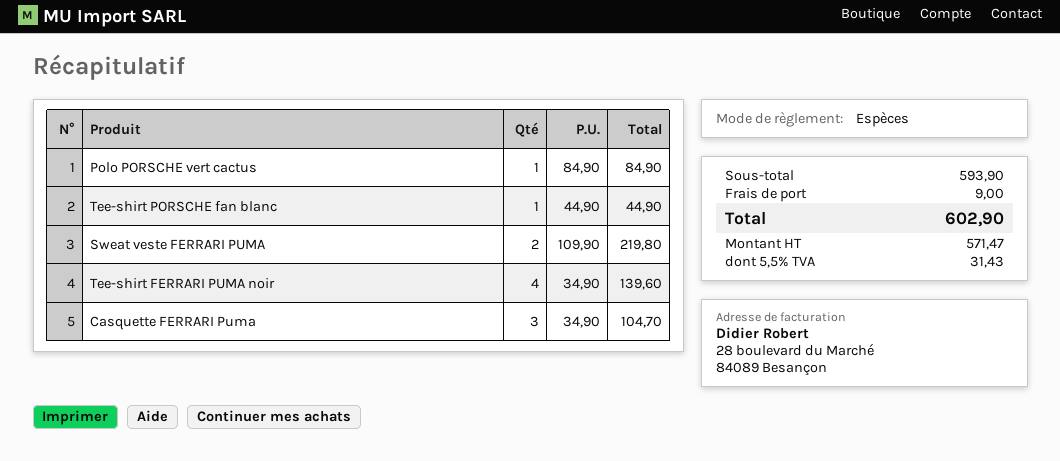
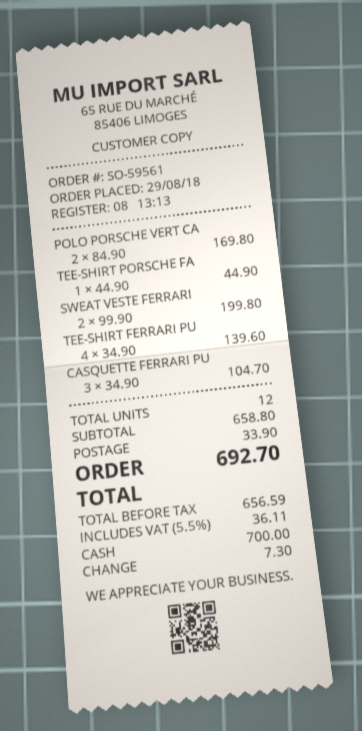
Polo PORSCHE vert cactus: 1 x 84.90 = 84.90 -> 2 x 84.90 = 169.80
Sweat veste FERRARI PUMA: 2 x 109.90 = 219.80 -> 2 x 99.90 = 199.80
subtotal: 593.90 -> 658.80
shipping: 9.00 -> 33.90
net: 571.47 -> 656.59
tax: 5.5% = 31.43 -> 5.5% = 36.11
total: 602.90 -> 692.70

